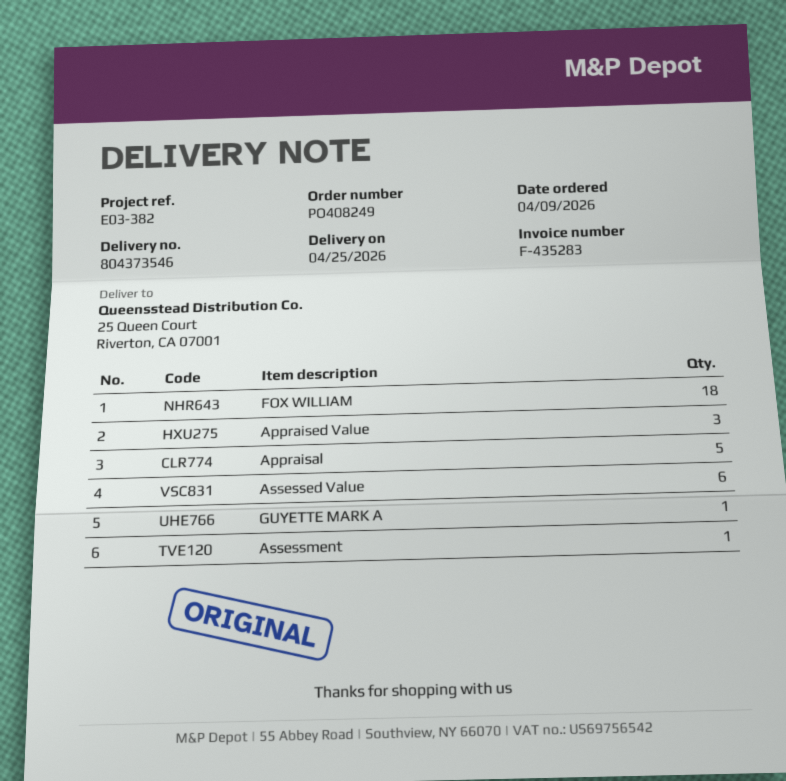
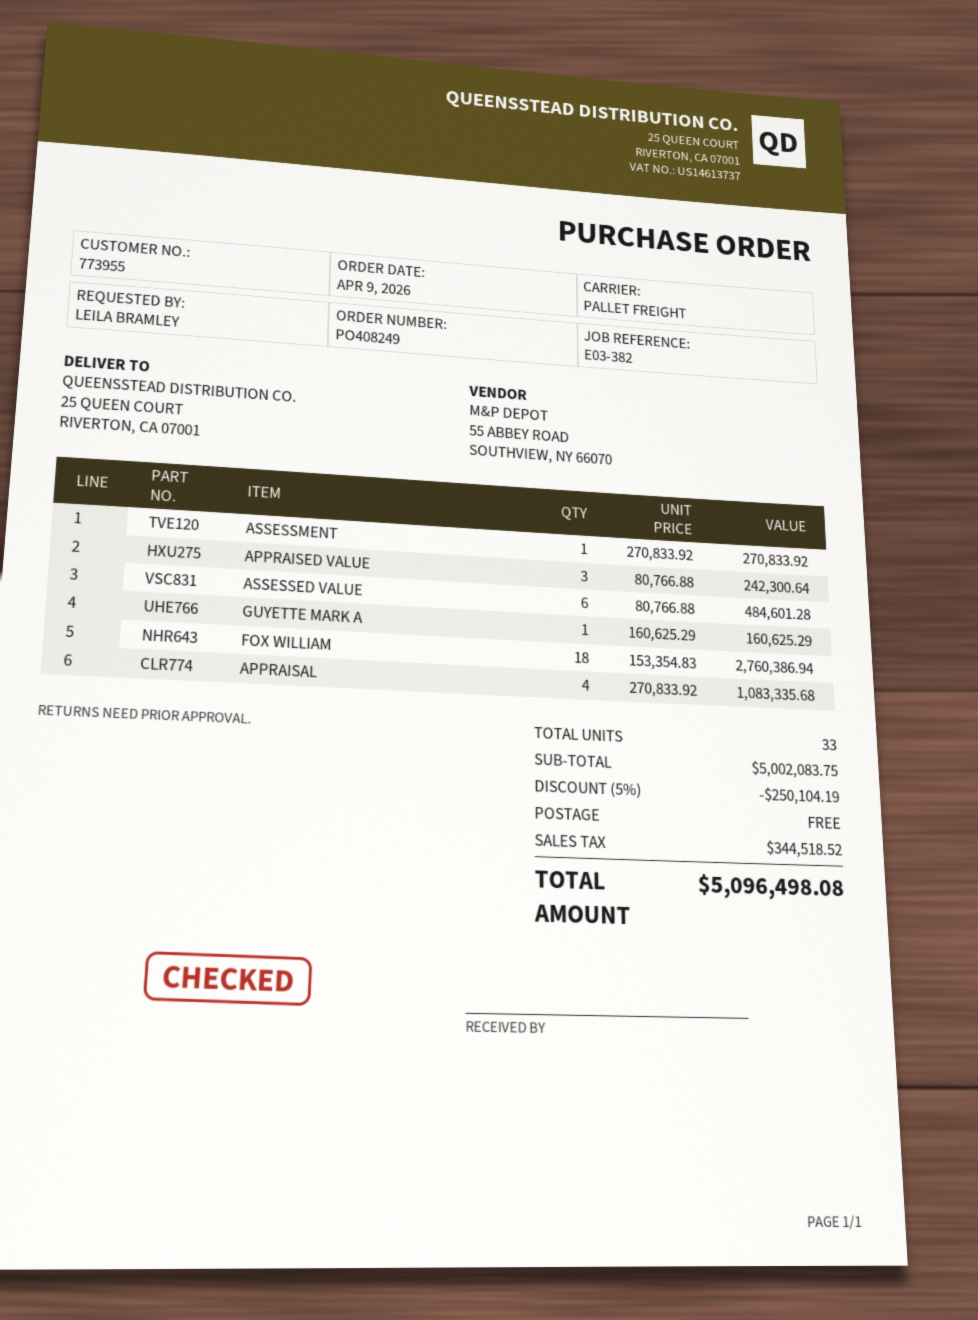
Appraisal: 5 -> 4

